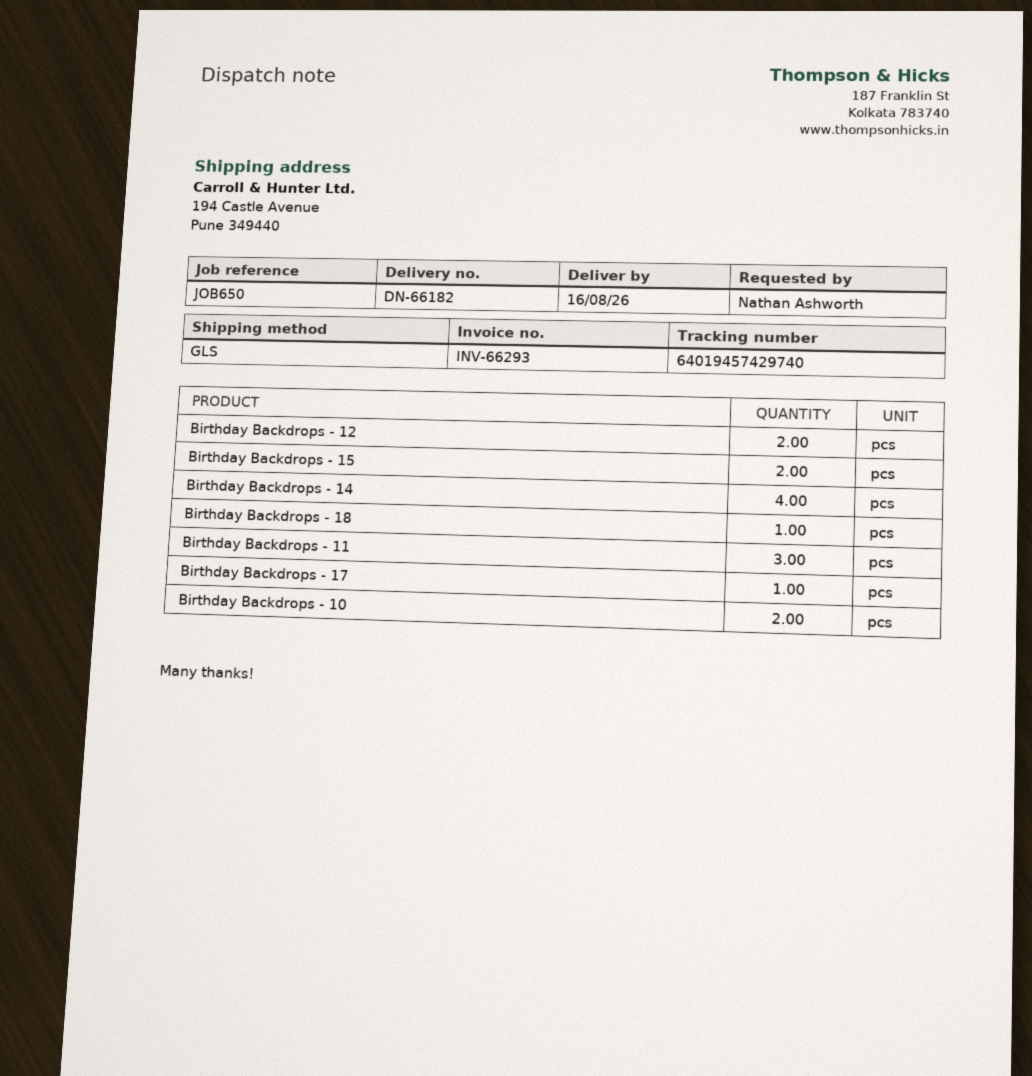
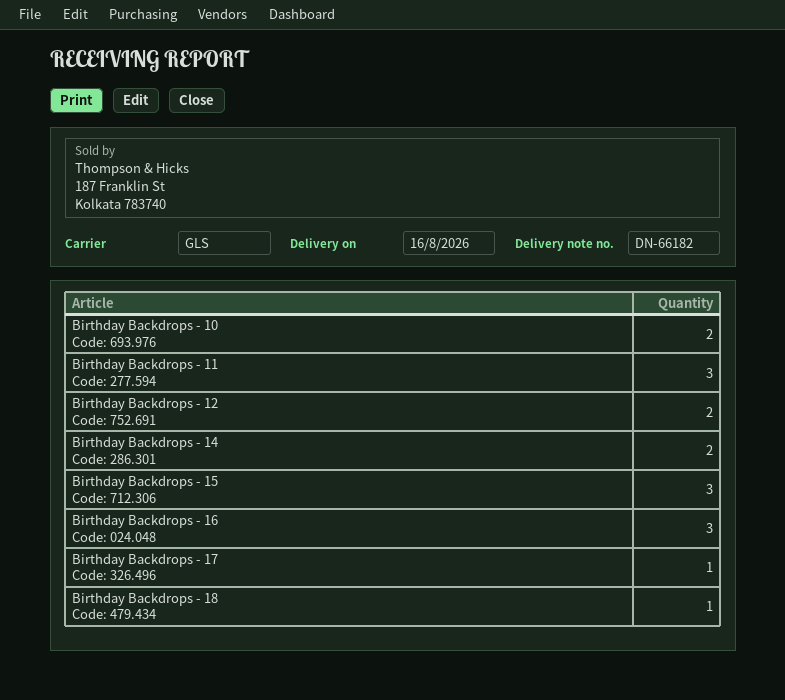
Birthday Backdrops - 15: 2 -> 3
Birthday Backdrops - 14: 4 -> 2
Birthday Backdrops - 16: none -> 3

